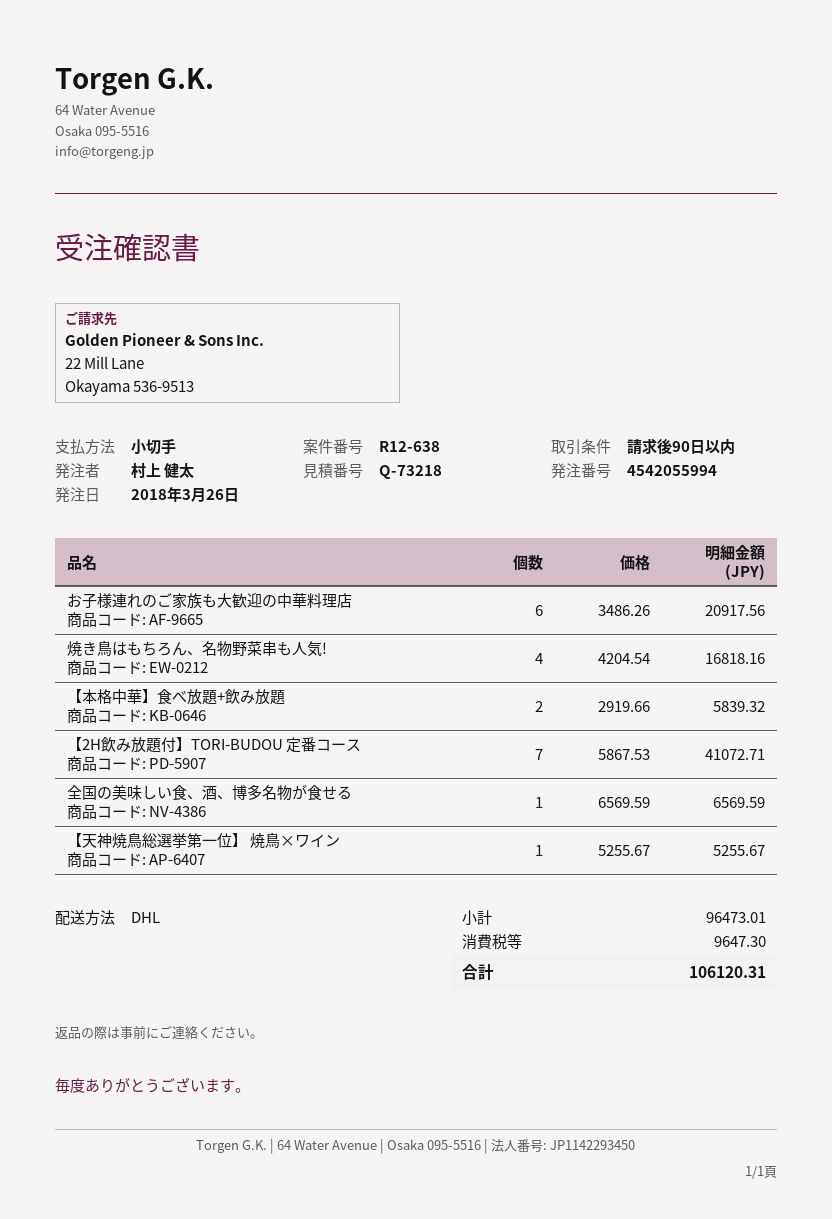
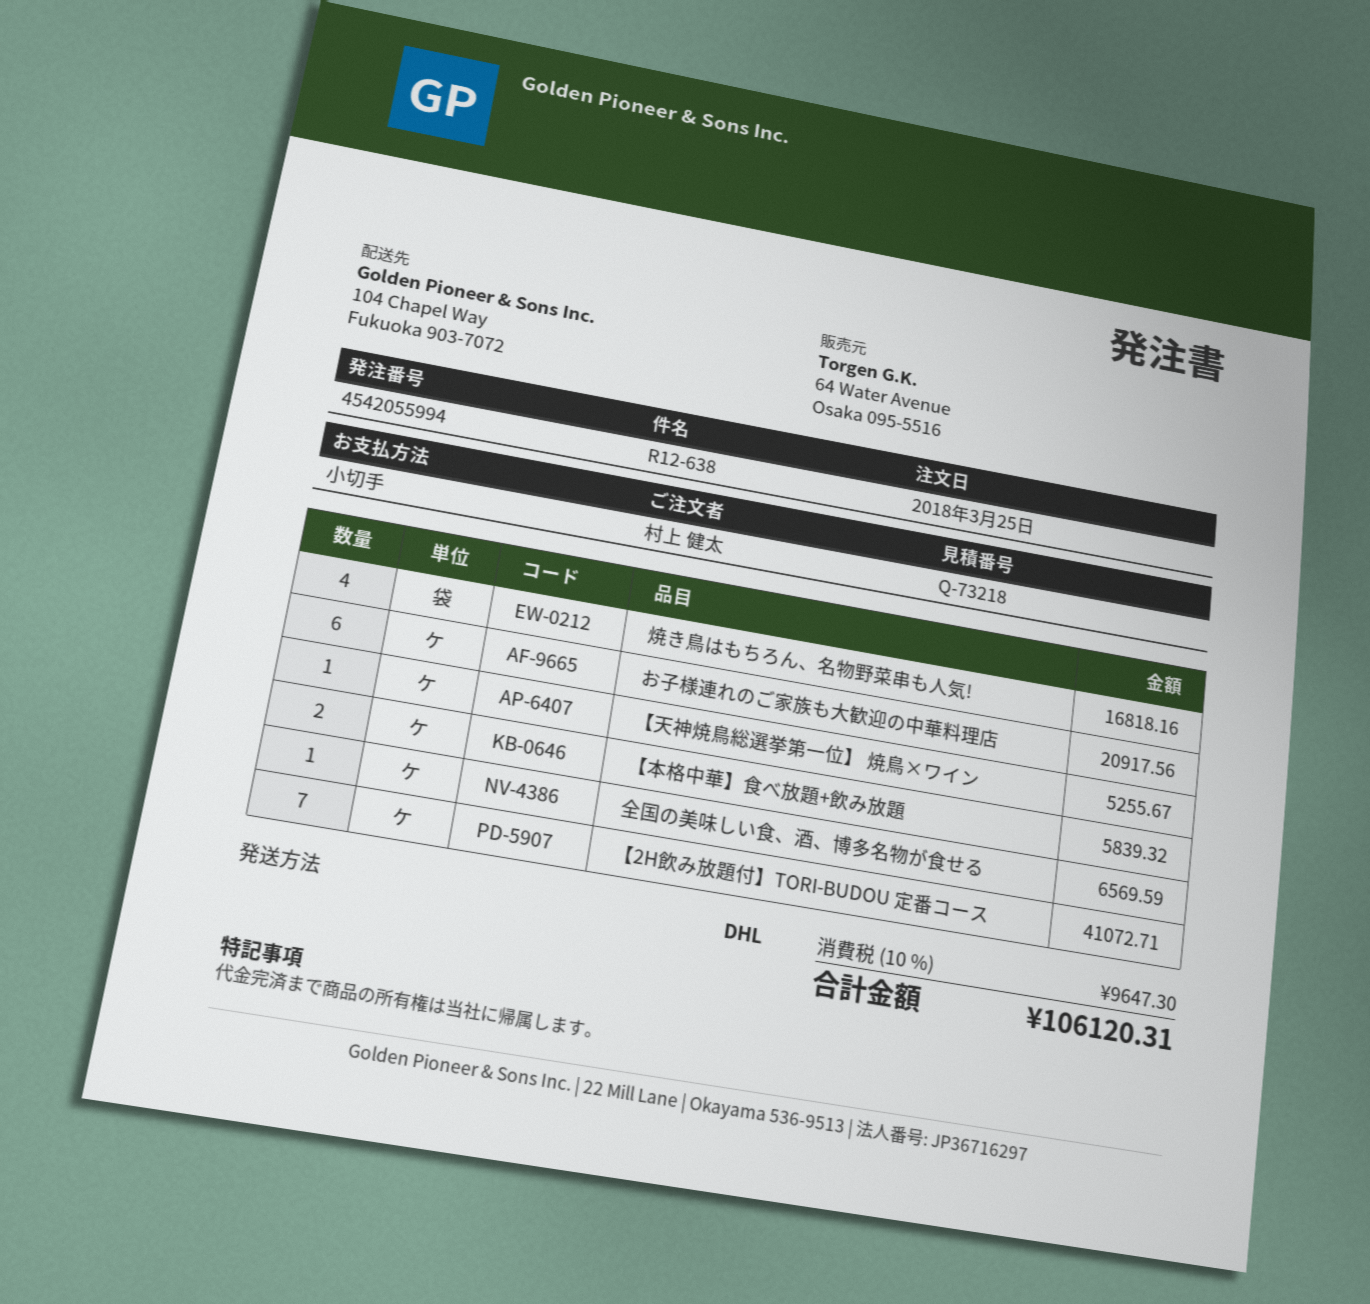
order date: 2018-03-26 -> 2018-03-25

